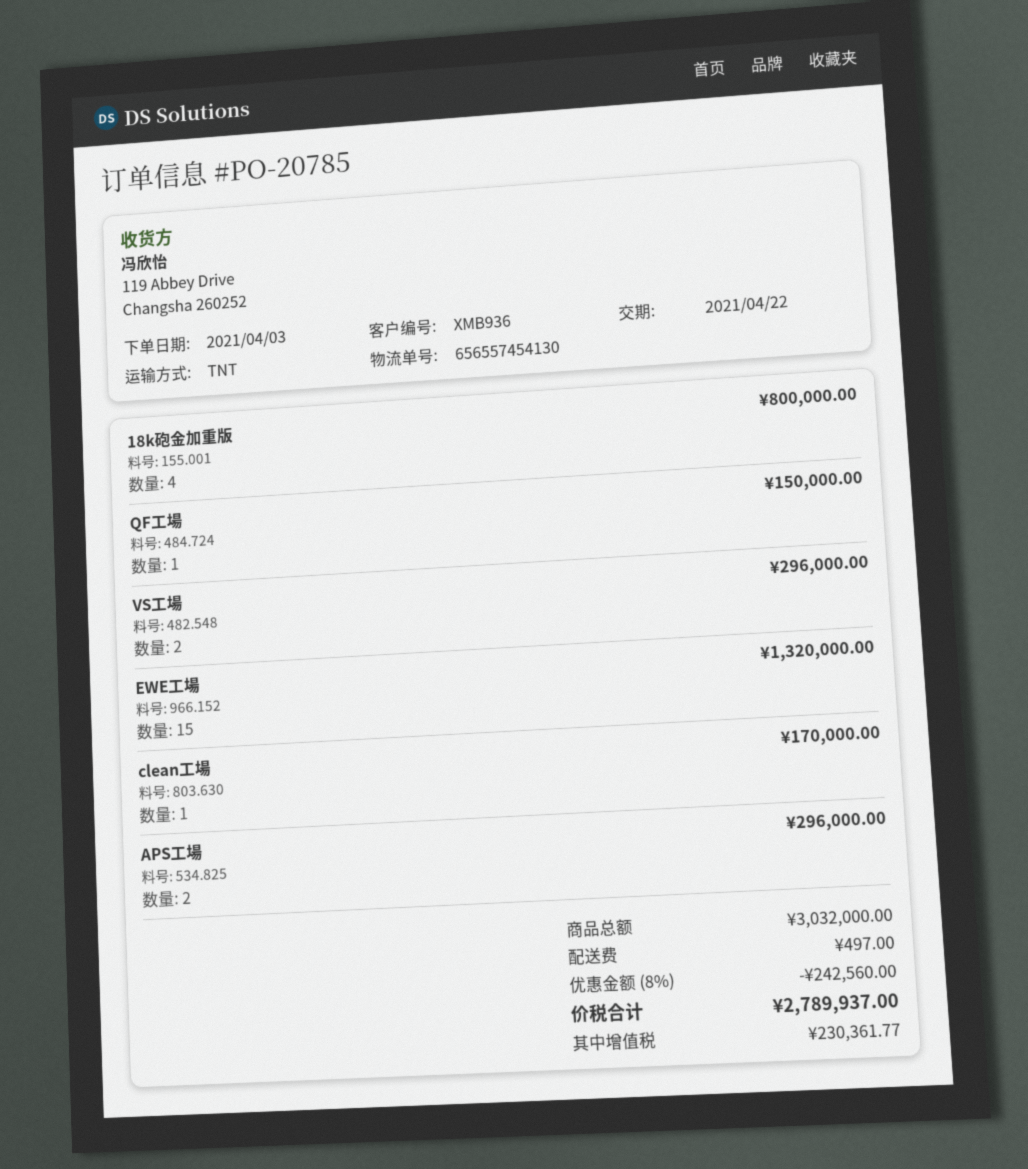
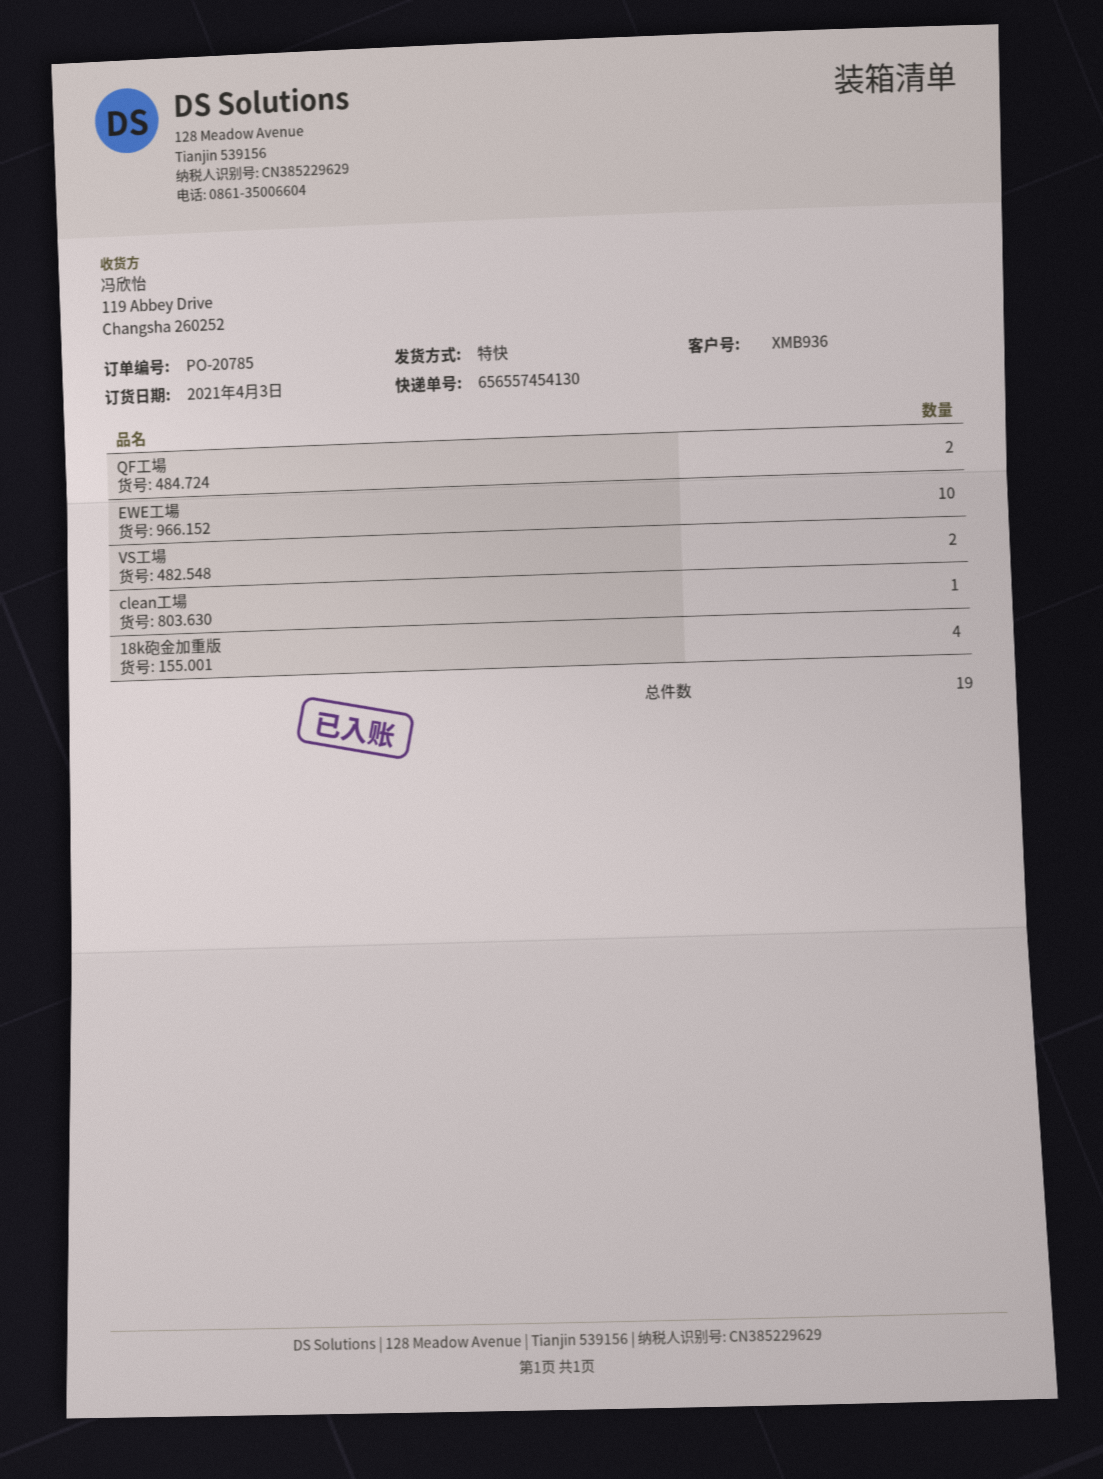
shipping method: TNT -> express
QF工場: 1 -> 2
EWE工場: 15 -> 10
APS工場: 2 -> none

